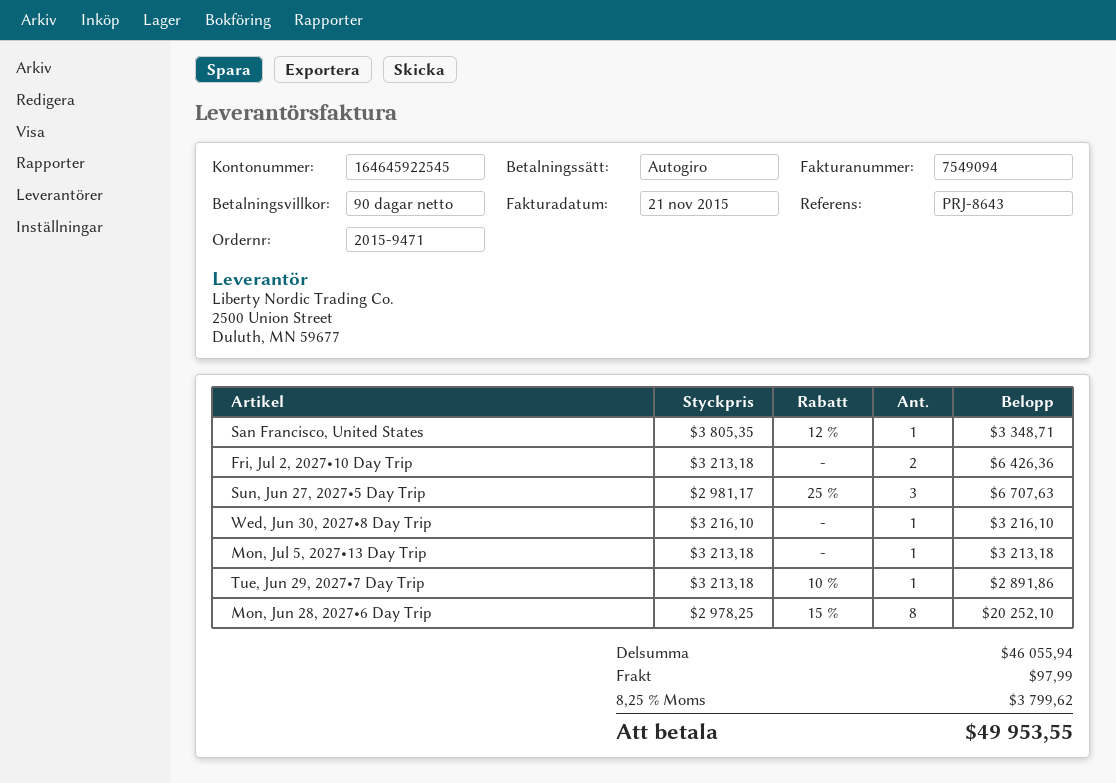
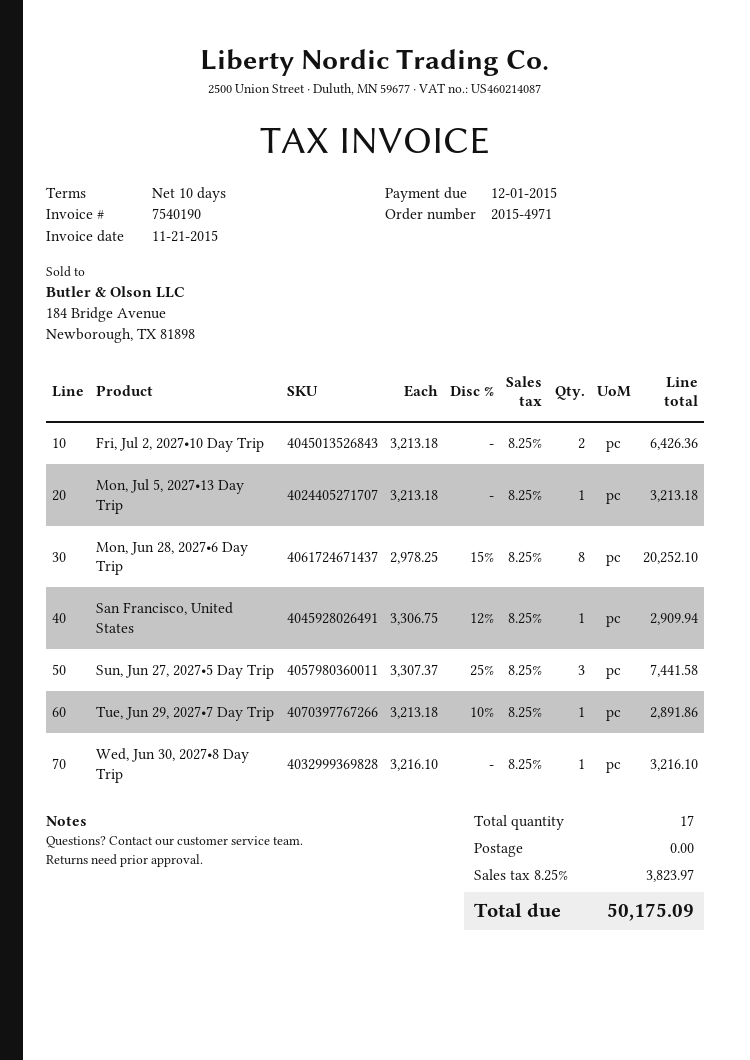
order number: 2015-9471 -> 2015-4971
invoice number: 7549094 -> 7540190
payment terms: 90 days -> 10 days
San Francisco, United States: 1 x 3805.35 - 12% = 3348.71 -> 1 x 3306.75 - 12% = 2909.94
Sun, Jun 27, 2027•5 Day Trip: 3 x 2981.17 - 25% = 6707.63 -> 3 x 3307.37 - 25% = 7441.58
shipping: 97.99 -> 0.00
tax: 8.25% = 3799.62 -> 8.25% = 3823.97
total: 49953.55 -> 50175.09

